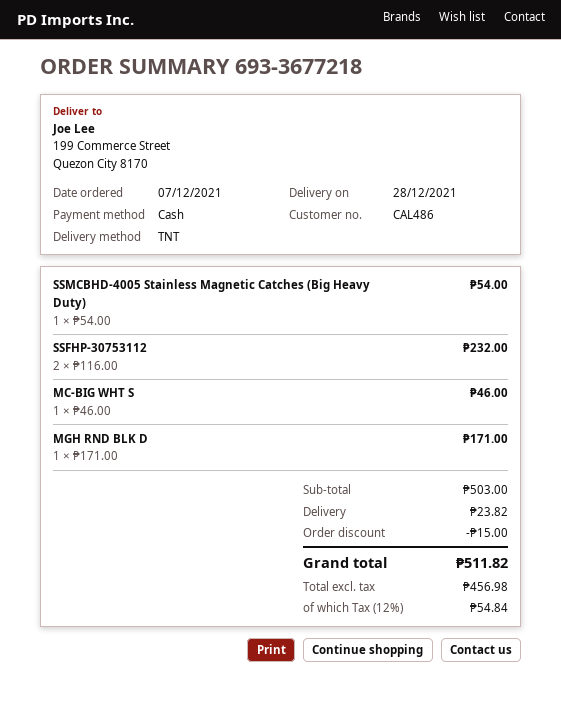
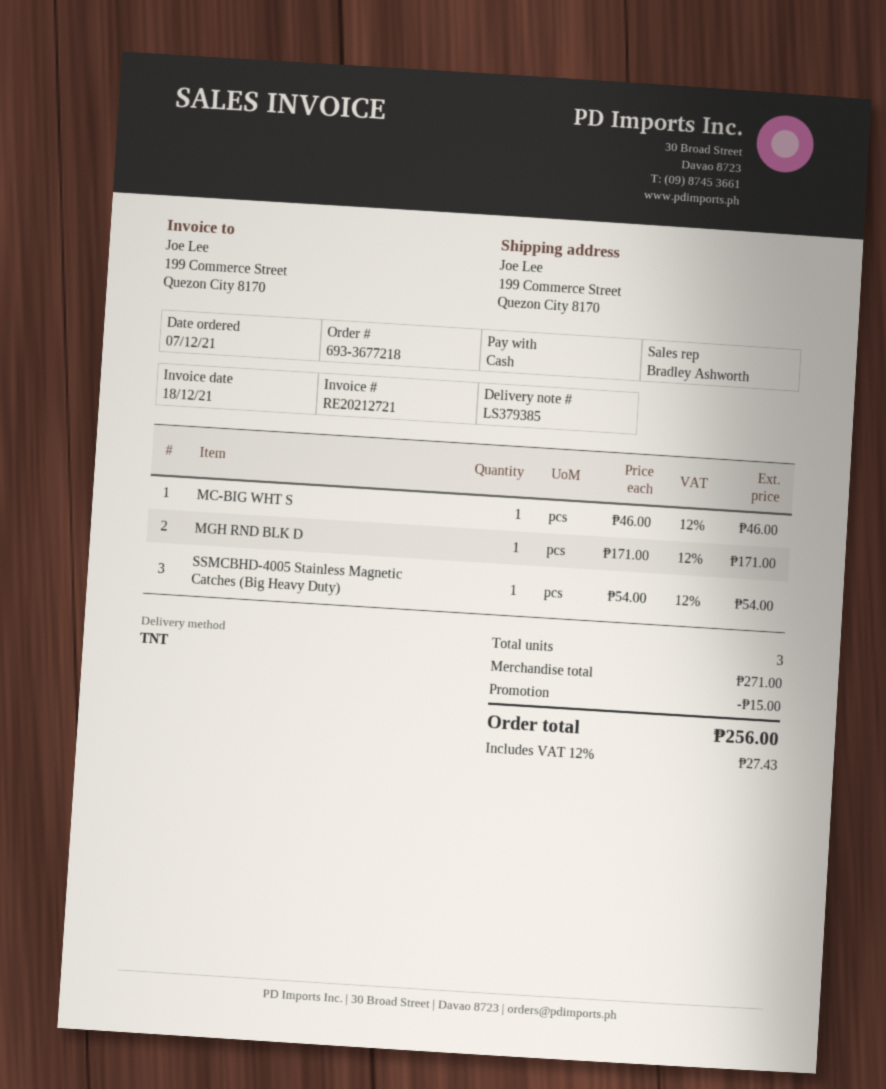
SSFHP-30753112: 2 x 116.00 = 232.00 -> none
subtotal: 503.00 -> 271.00
shipping: 23.82 -> none
tax: 12% = 54.84 -> 12% = 27.43
total: 511.82 -> 256.00

